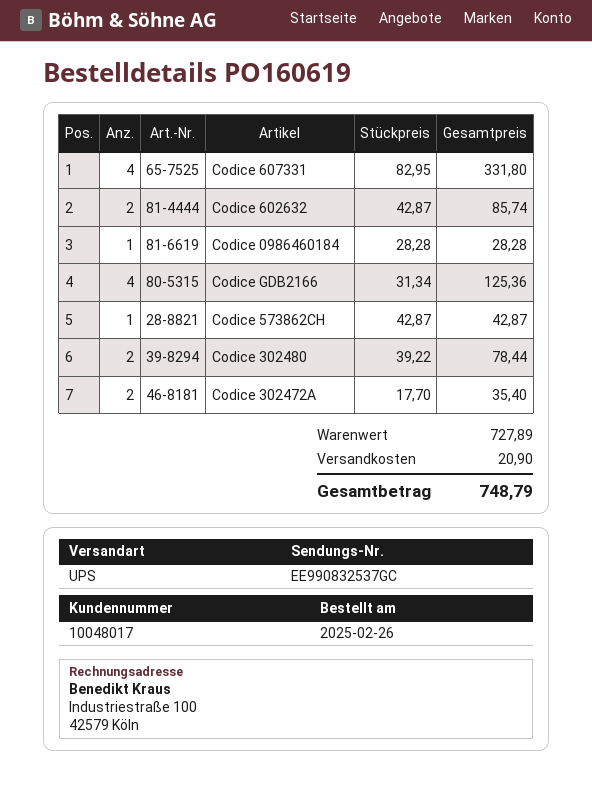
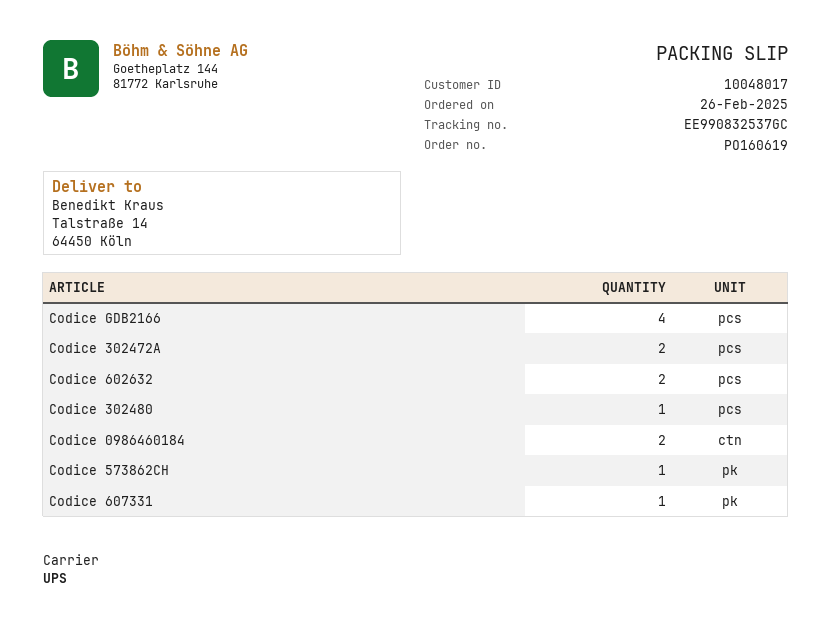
Codice 607331: 4 -> 1
Codice 0986460184: 1 -> 2
Codice 302480: 2 -> 1

